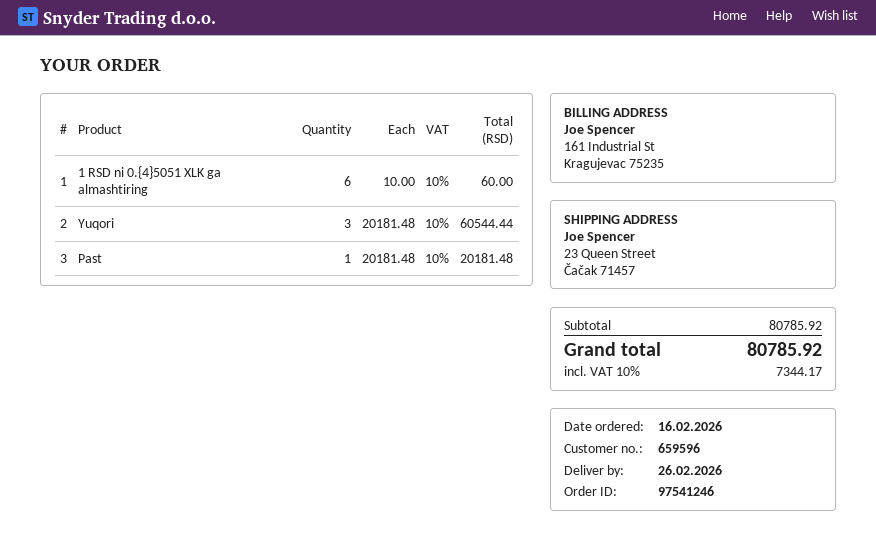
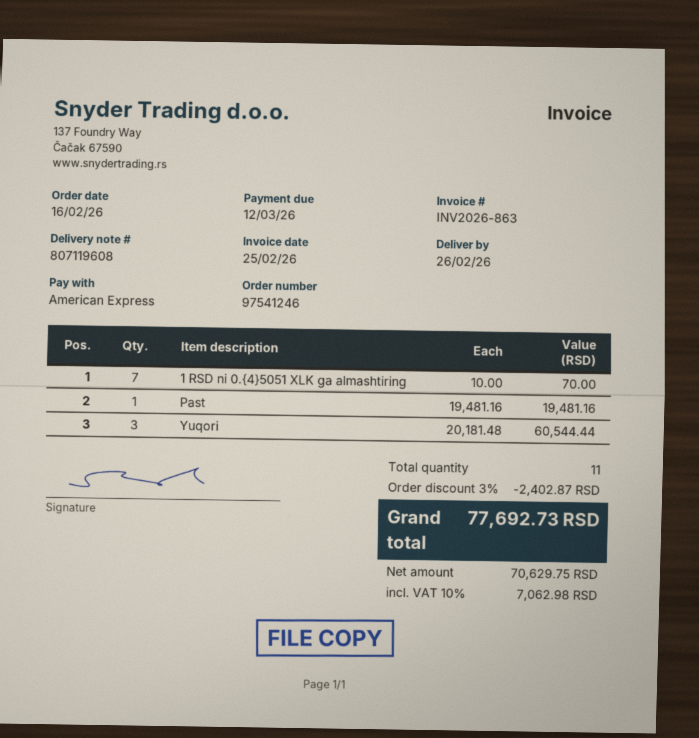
1 RSD ni 0.{4}5051 XLK ga almashtiring: 6 x 10.00 = 60.00 -> 7 x 10.00 = 70.00
Past: 1 x 20181.48 = 20181.48 -> 1 x 19481.16 = 19481.16
discount: none -> 3% = 2402.87
tax: 10% = 7344.17 -> 10% = 7062.98
total: 80785.92 -> 77692.73

